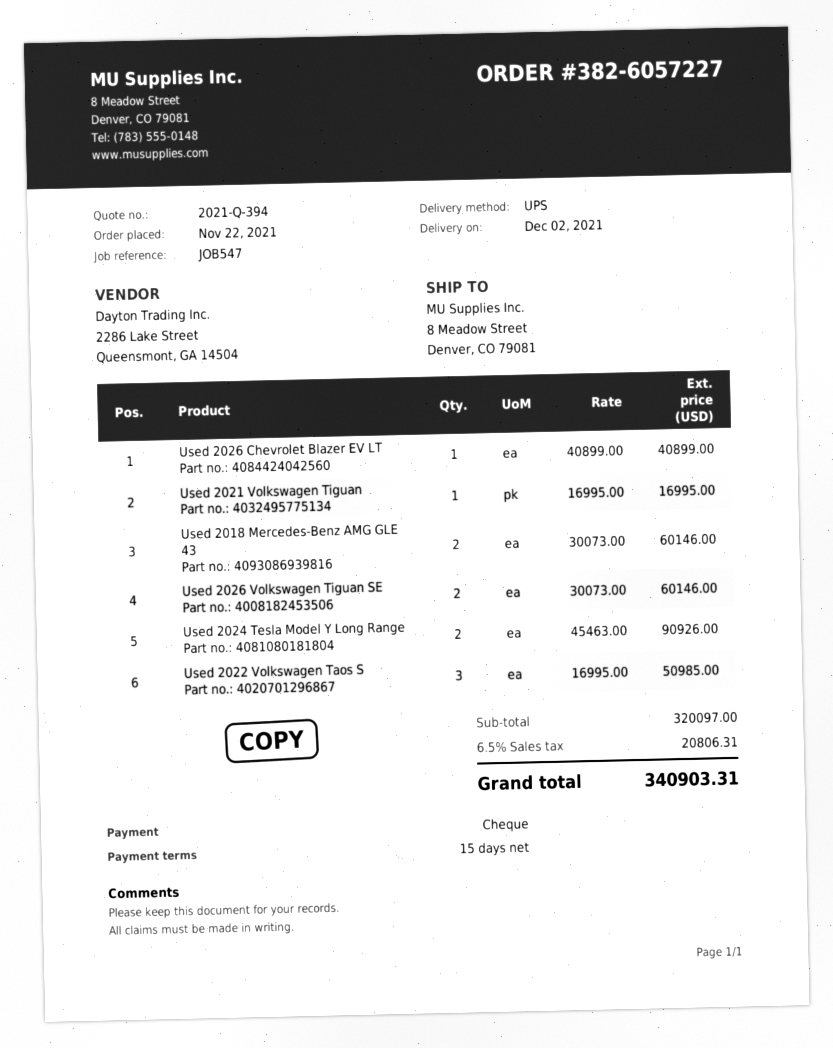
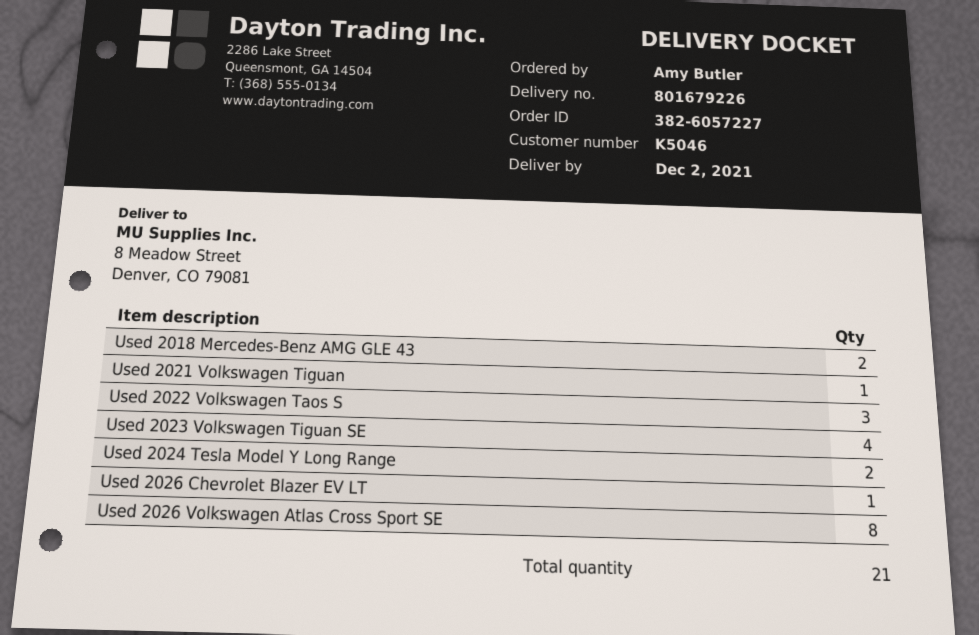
Used 2026 Volkswagen Tiguan SE: 2 -> none
Used 2023 Volkswagen Tiguan SE: none -> 4
Used 2026 Volkswagen Atlas Cross Sport SE: none -> 8

